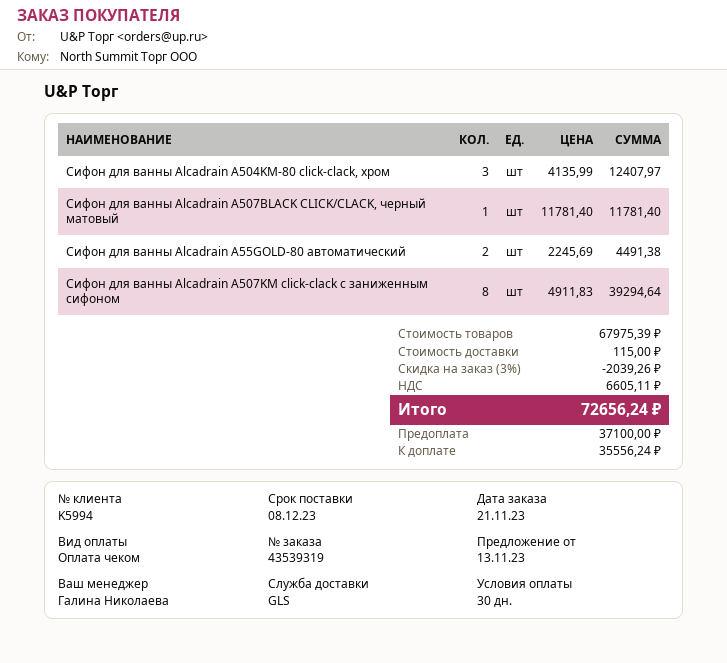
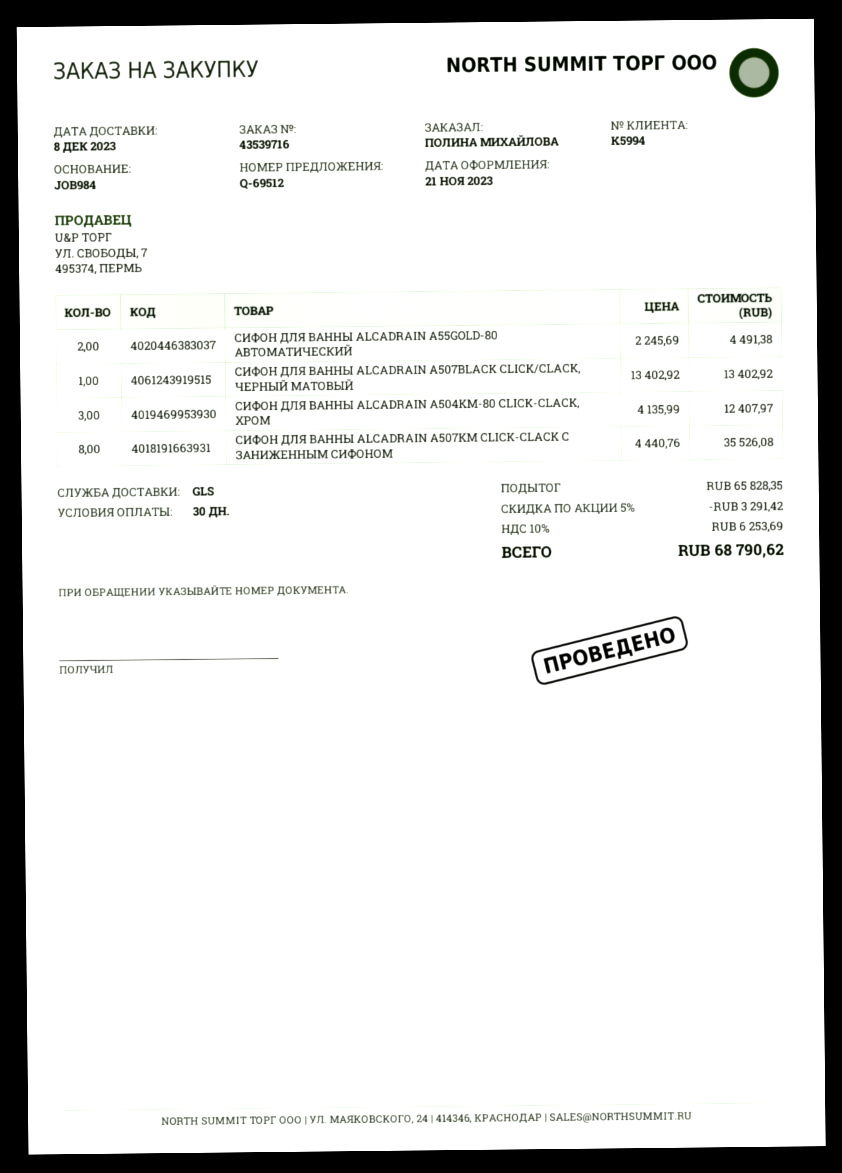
order number: 43539319 -> 43539716
Сифон для ванны Alcadrain A507BLACK CLICK/CLACK, черный матовый: 1 x 11781.40 = 11781.40 -> 1 x 13402.92 = 13402.92
Сифон для ванны Alcadrain A507KM click-clack с заниженным сифоном: 8 x 4911.83 = 39294.64 -> 8 x 4440.76 = 35526.08
subtotal: 67975.39 -> 65828.35
discount: 3% = 2039.26 -> 5% = 3291.42
shipping: 115.00 -> none
tax: 6605.11 -> 6253.69
total: 72656.24 -> 68790.62

